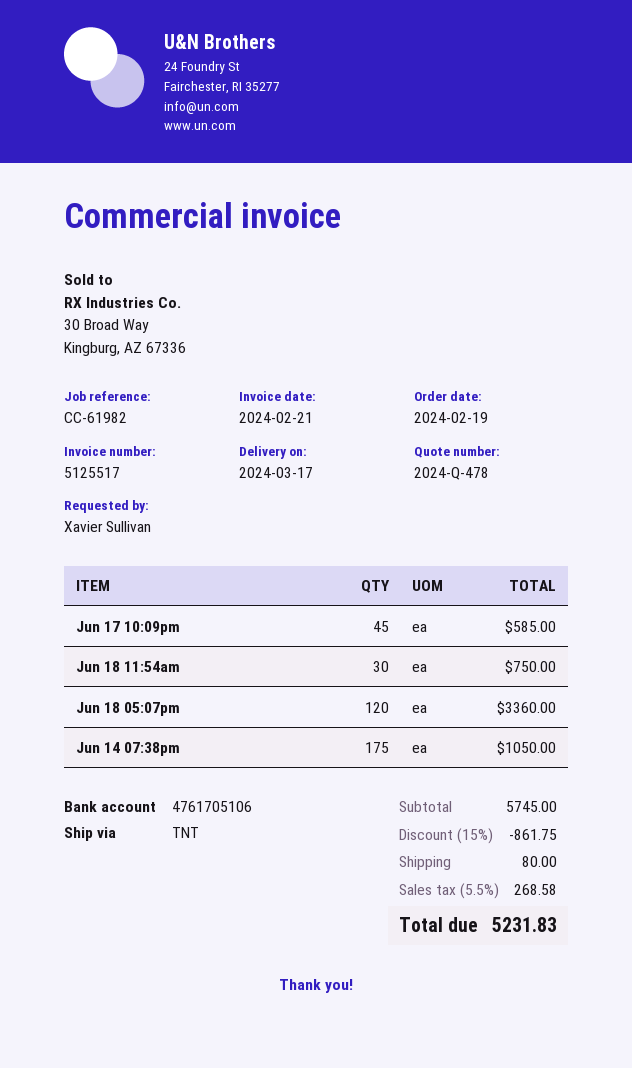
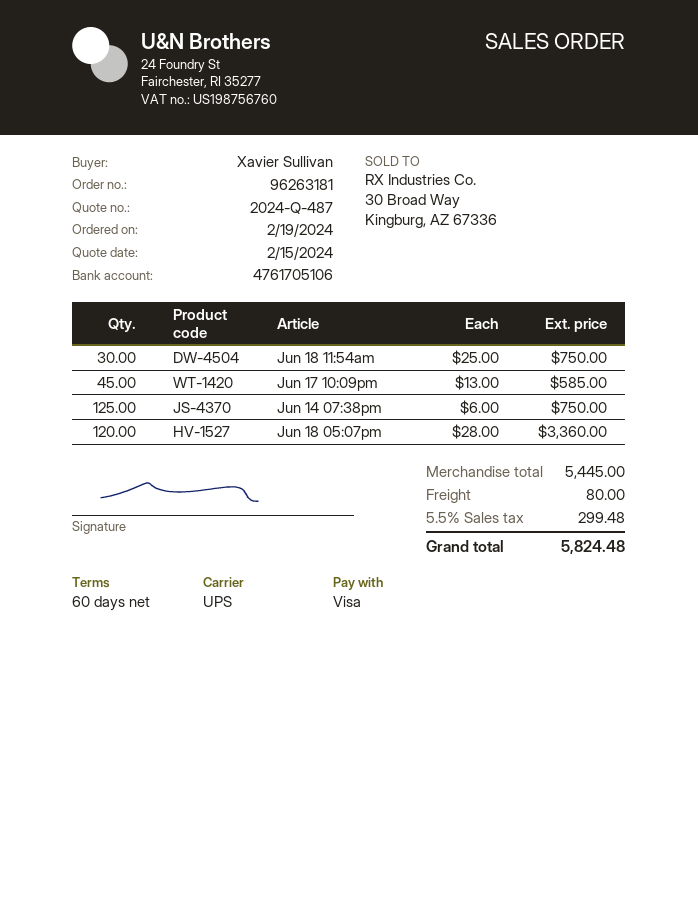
quote number: 2024-Q-478 -> 2024-Q-487
shipping method: TNT -> UPS
Jun 14 07:38pm: 175 for 1050.00 -> 125 for 750.00
subtotal: 5745.00 -> 5445.00
discount: 15% = 861.75 -> none
tax: 5.5% = 268.58 -> 5.5% = 299.48
total: 5231.83 -> 5824.48

